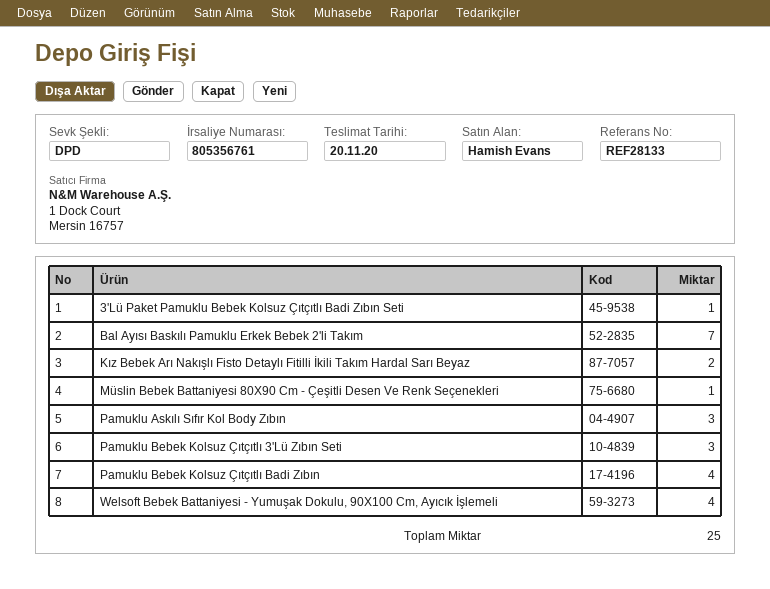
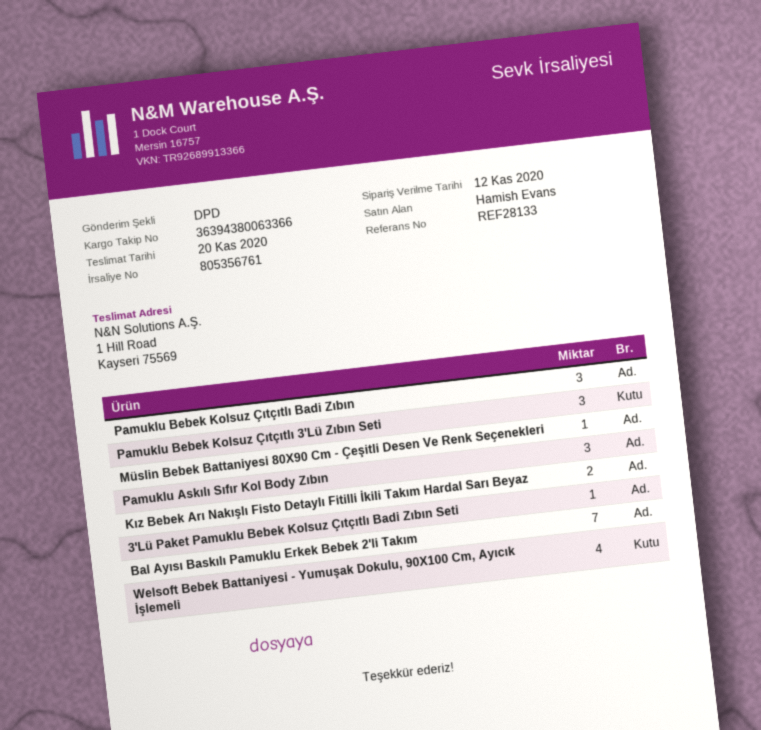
Pamuklu Bebek Kolsuz Çıtçıtlı Badi Zıbın: 4 -> 3

